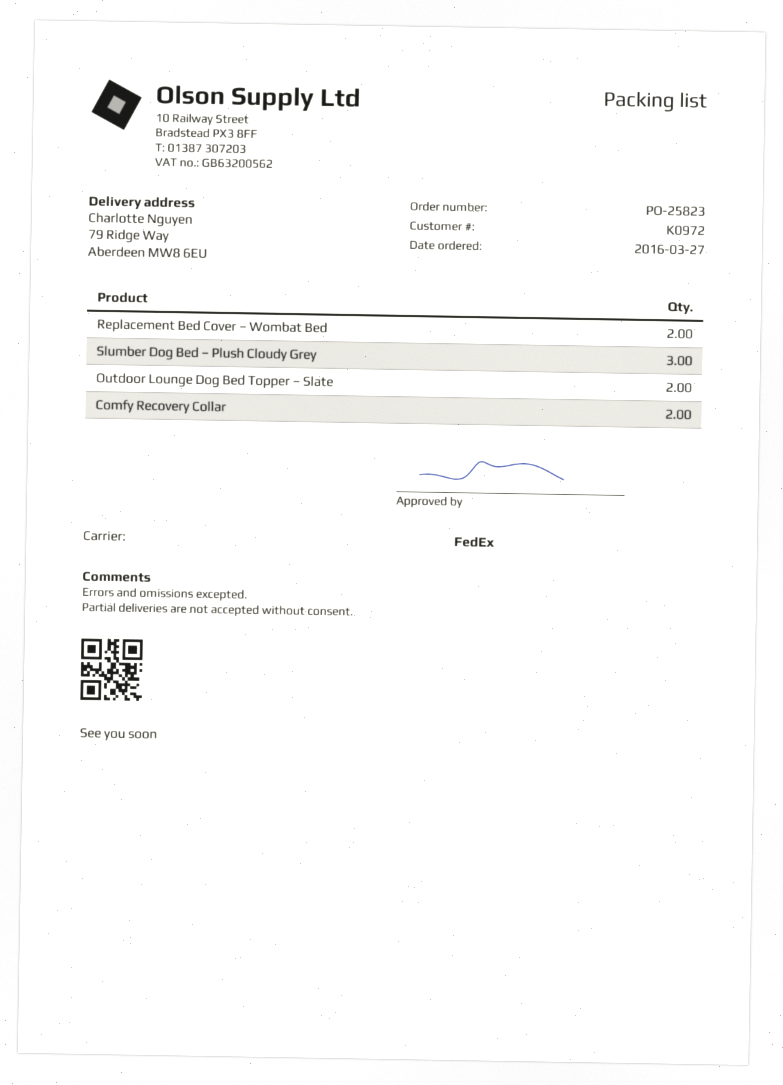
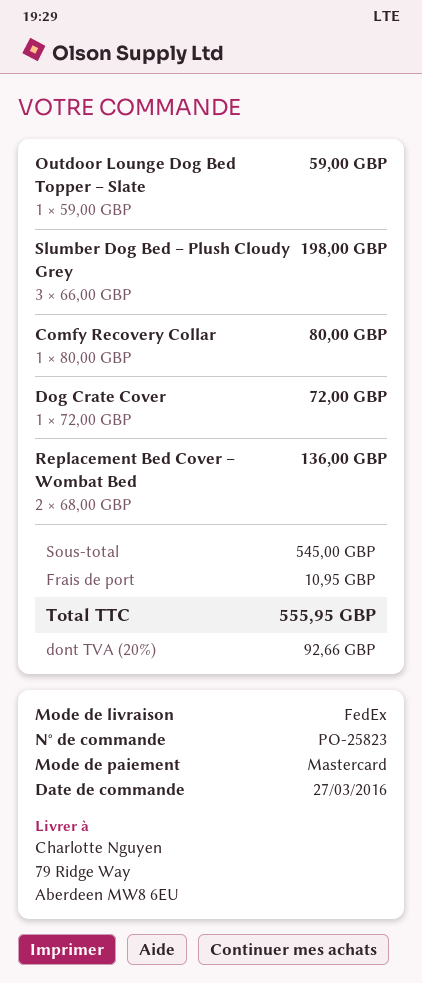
Outdoor Lounge Dog Bed Topper – Slate: 2 -> 1
Comfy Recovery Collar: 2 -> 1
Dog Crate Cover: none -> 1

